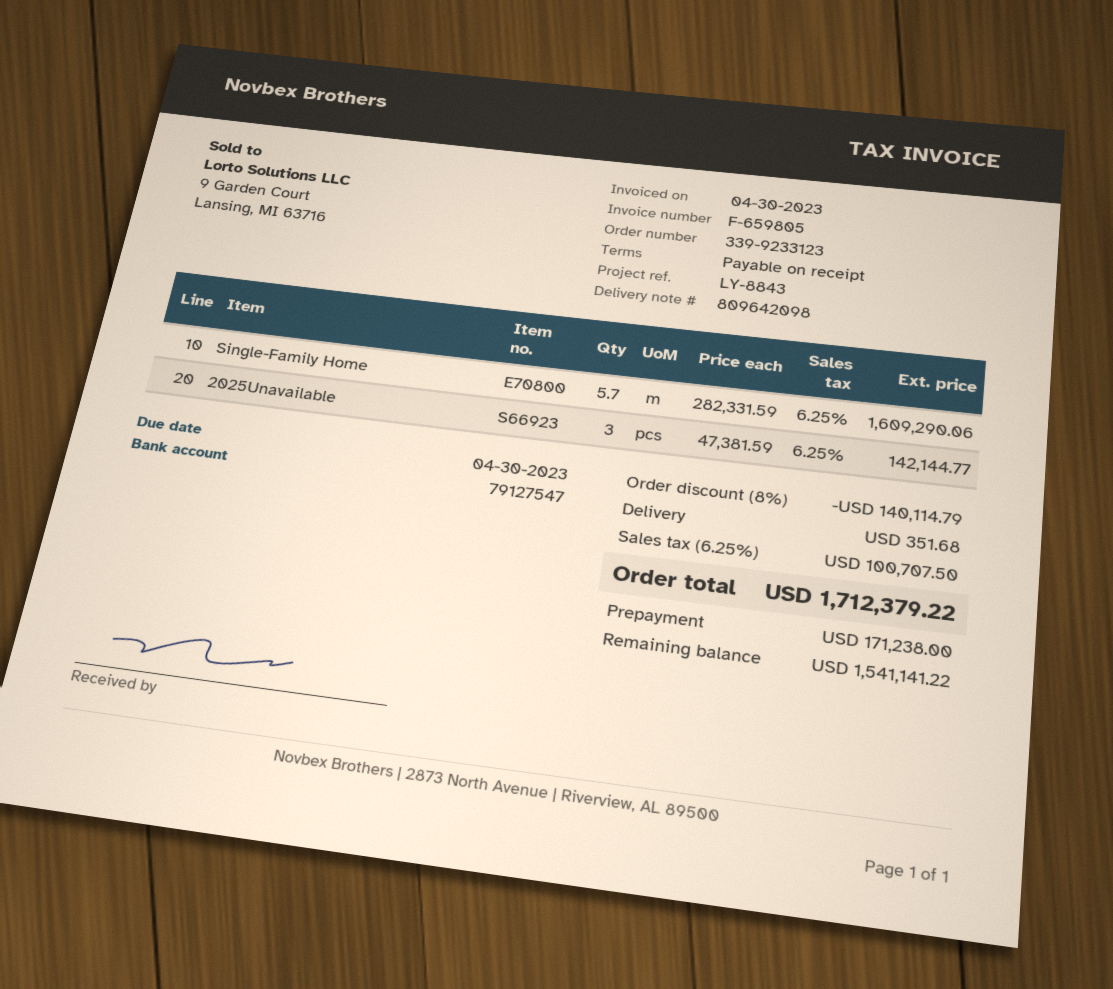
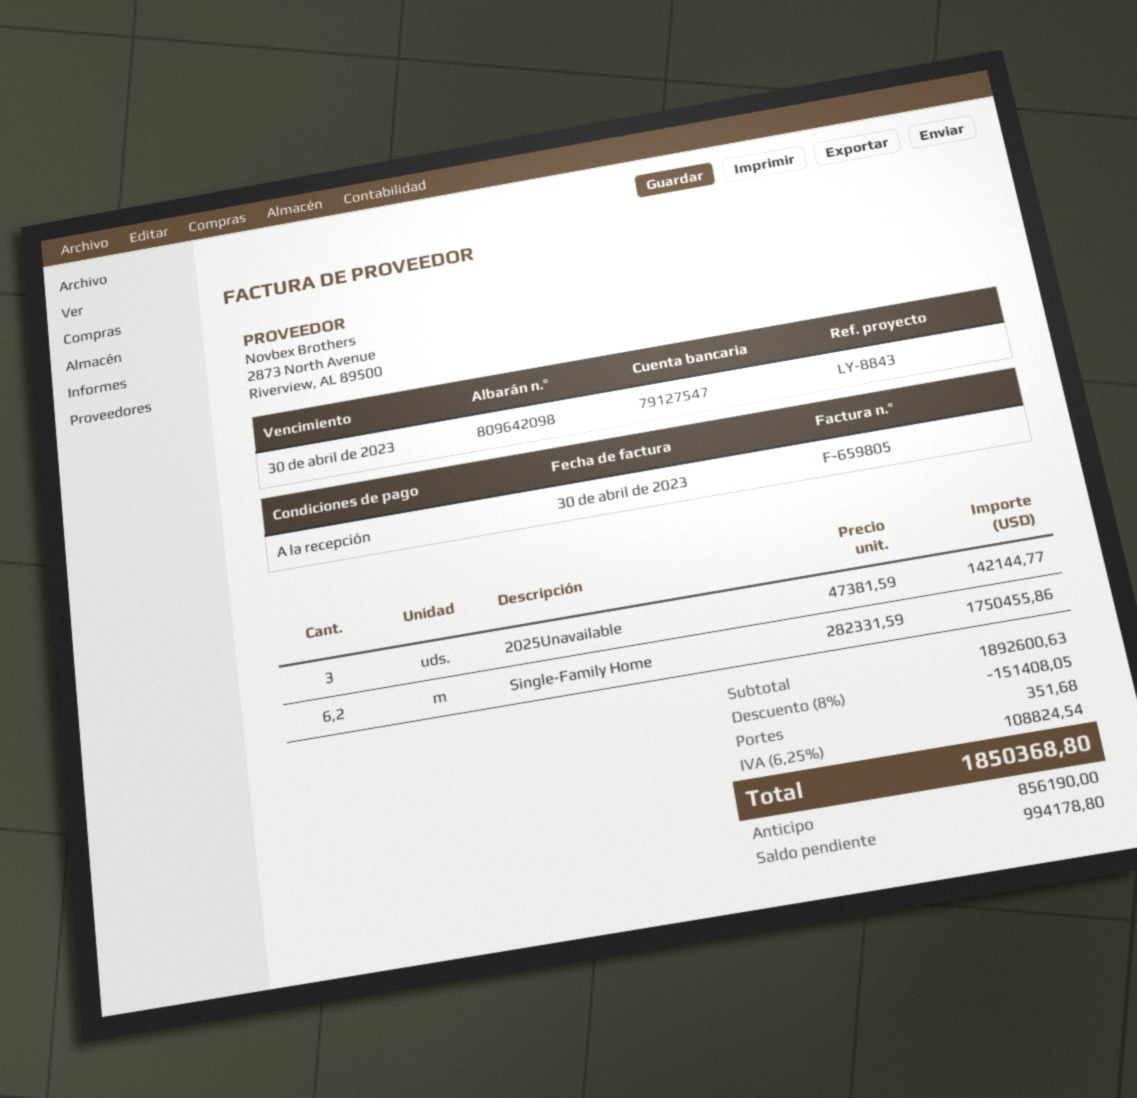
Single-Family Home: 5.7 x 282331.59 = 1609290.06 -> 6.2 x 282331.59 = 1750455.86
discount: 8% = 140114.79 -> 8% = 151408.05
tax: 6.25% = 100707.50 -> 6.25% = 108824.54
total: 1712379.22 -> 1850368.80
deposit: 171238.00 -> 856190.00
balance: 1541141.22 -> 994178.80

